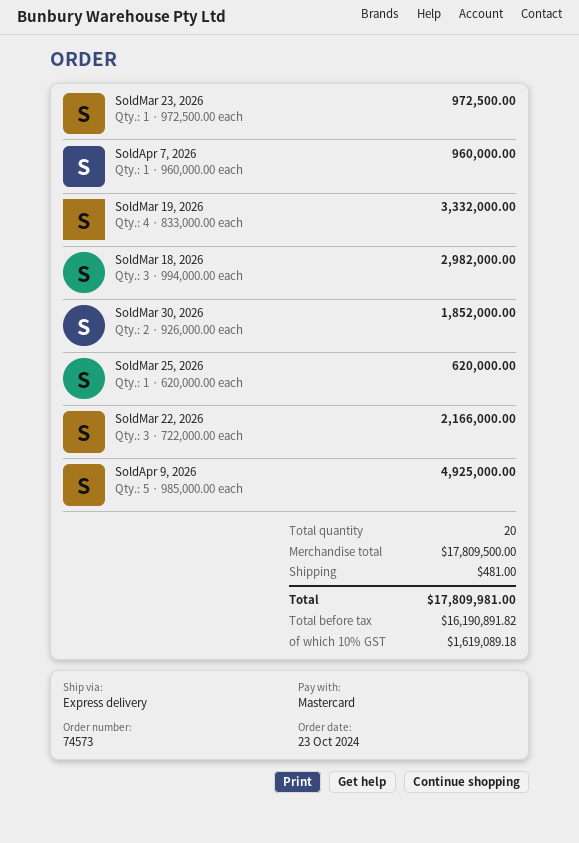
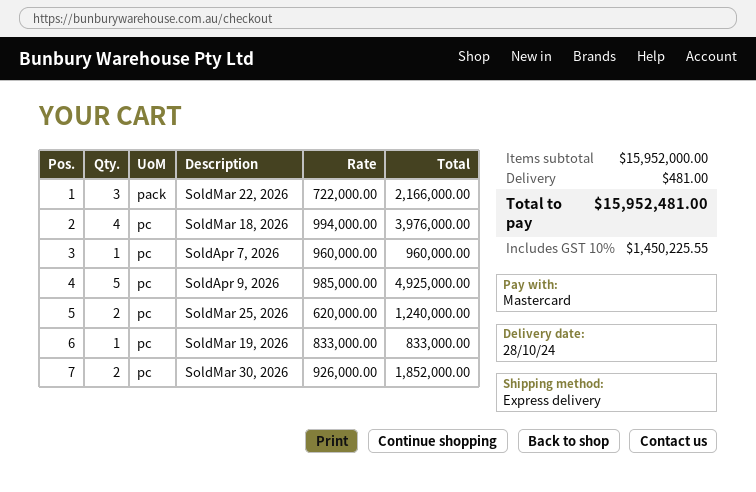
SoldMar 23, 2026: 1 x 972500.00 = 972500.00 -> none
SoldMar 19, 2026: 4 x 833000.00 = 3332000.00 -> 1 x 833000.00 = 833000.00
SoldMar 18, 2026: 3 x 994000.00 = 2982000.00 -> 4 x 994000.00 = 3976000.00
SoldMar 25, 2026: 1 x 620000.00 = 620000.00 -> 2 x 620000.00 = 1240000.00
subtotal: 17809500.00 -> 15952000.00
tax: 10% = 1619089.18 -> 10% = 1450225.55
total: 17809981.00 -> 15952481.00

